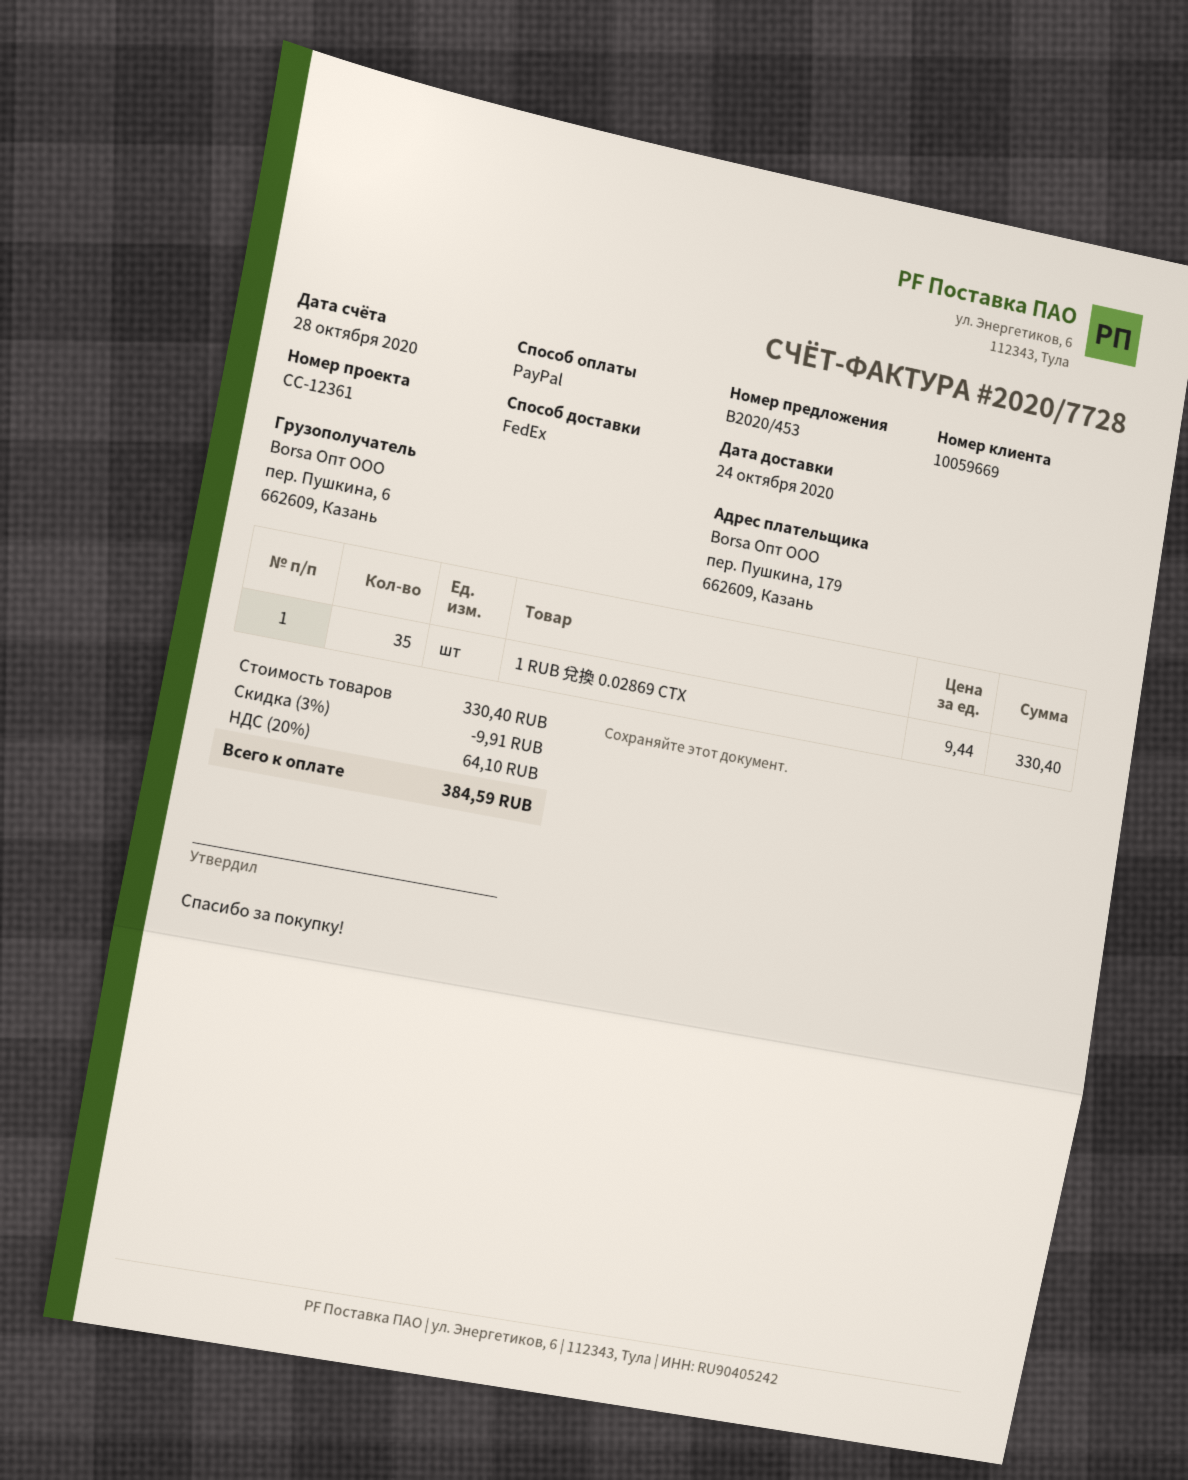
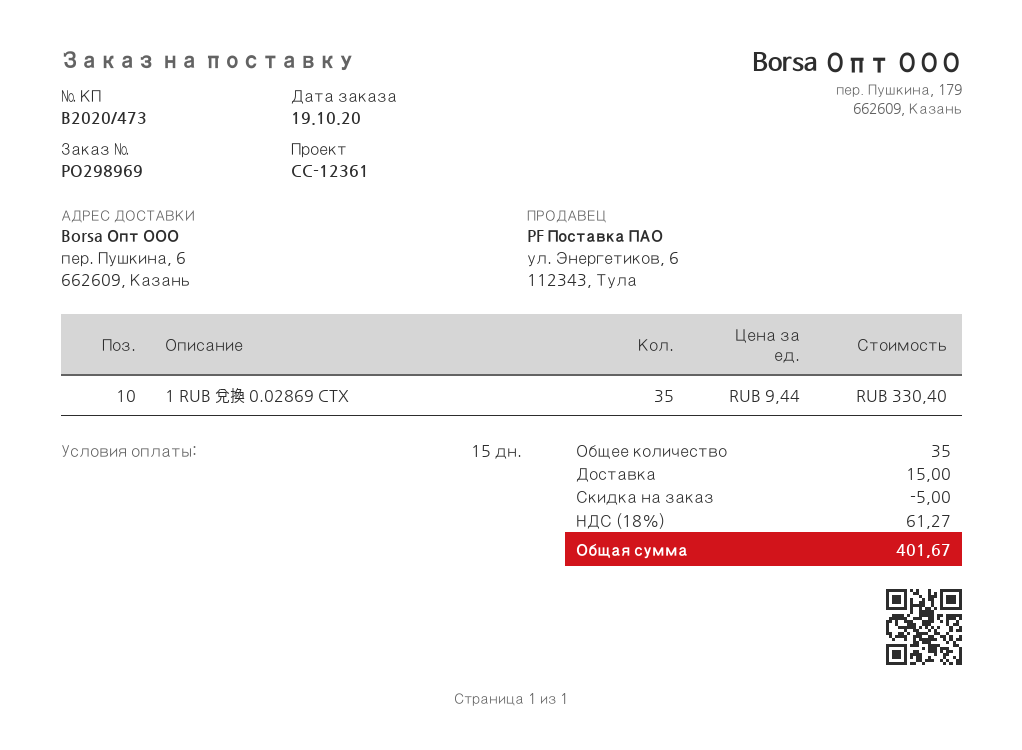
quote number: B2020/453 -> B2020/473
discount: 9.91 -> 5.00
shipping: none -> 15.00
tax: 20% = 64.10 -> 18% = 61.27
total: 384.59 -> 401.67

